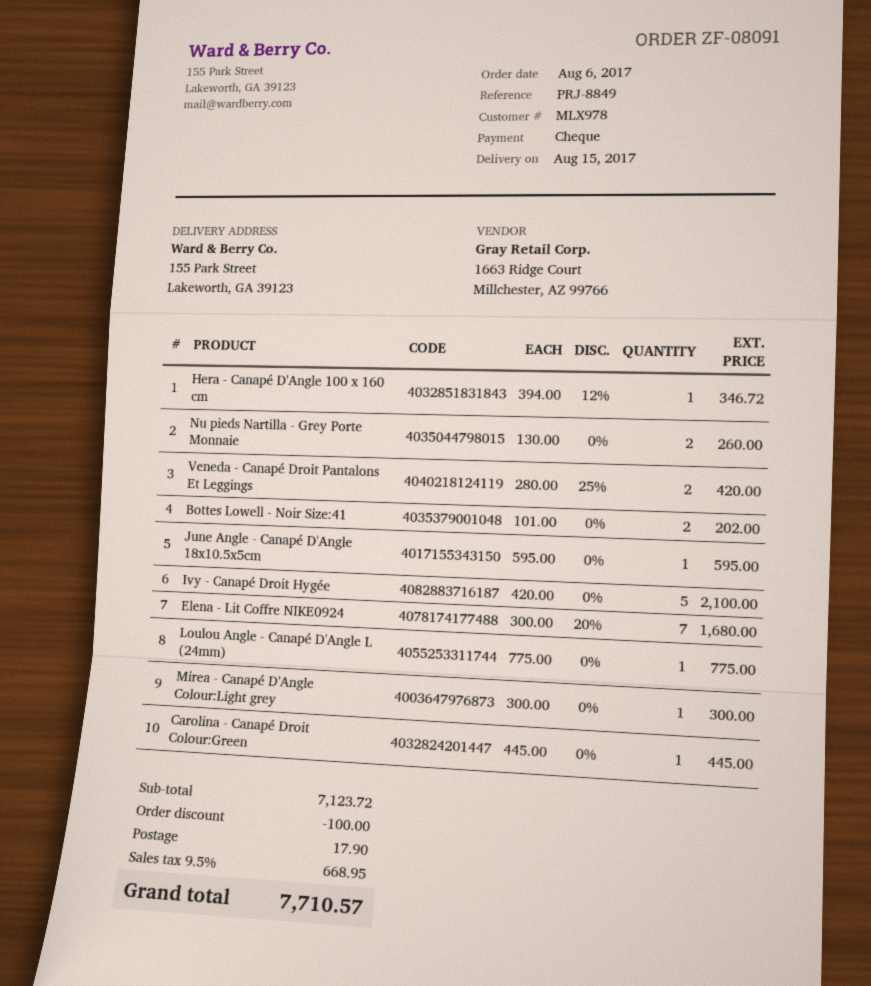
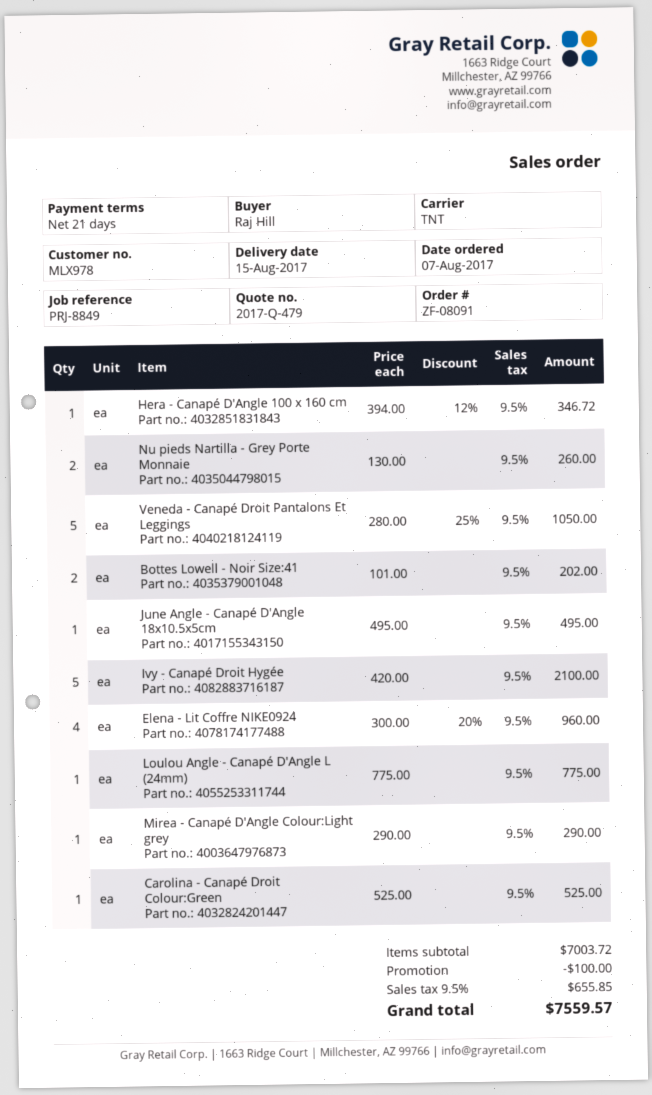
order date: 2017-08-06 -> 2017-08-07
Veneda - Canapé Droit Pantalons Et Leggings: 2 x 280.00 - 25% = 420.00 -> 5 x 280.00 - 25% = 1050.00
June Angle - Canapé D'Angle 18x10.5x5cm: 1 x 595.00 = 595.00 -> 1 x 495.00 = 495.00
Elena - Lit Coffre NIKE0924: 7 x 300.00 - 20% = 1680.00 -> 4 x 300.00 - 20% = 960.00
Mirea - Canapé D'Angle Colour:Light grey: 1 x 300.00 = 300.00 -> 1 x 290.00 = 290.00
Carolina - Canapé Droit Colour:Green: 1 x 445.00 = 445.00 -> 1 x 525.00 = 525.00
subtotal: 7123.72 -> 7003.72
shipping: 17.90 -> none
tax: 9.5% = 668.95 -> 9.5% = 655.85
total: 7710.57 -> 7559.57

